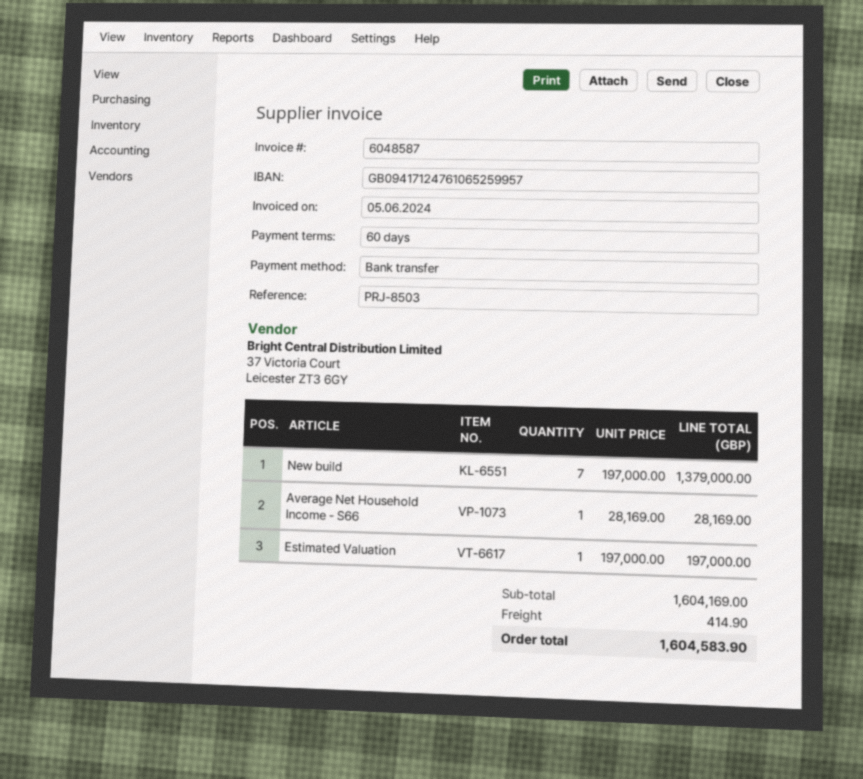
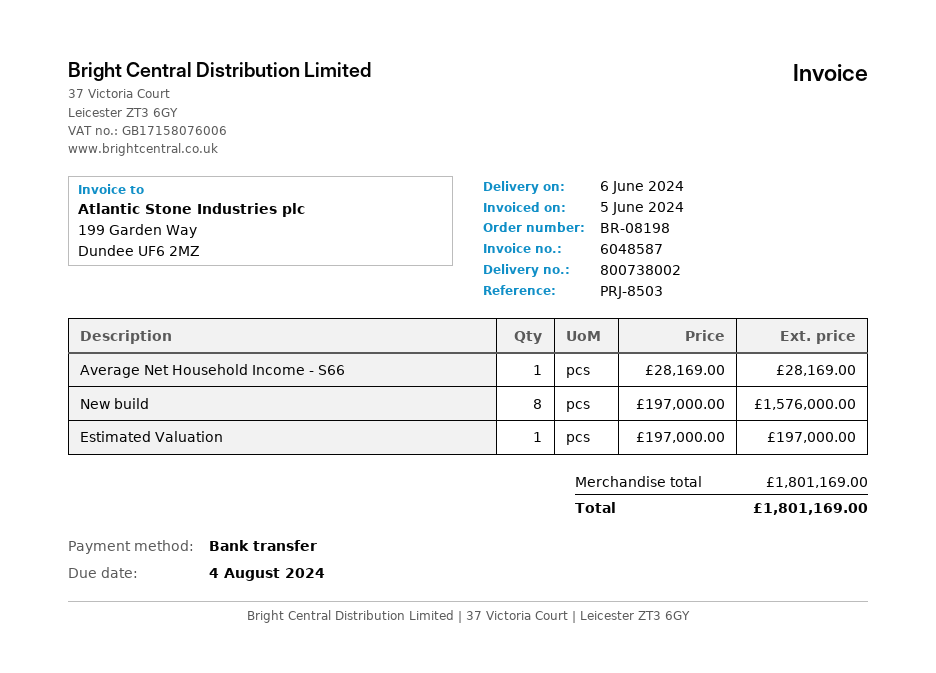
New build: 7 x 197000.00 = 1379000.00 -> 8 x 197000.00 = 1576000.00
subtotal: 1604169.00 -> 1801169.00
shipping: 414.90 -> none
total: 1604583.90 -> 1801169.00

